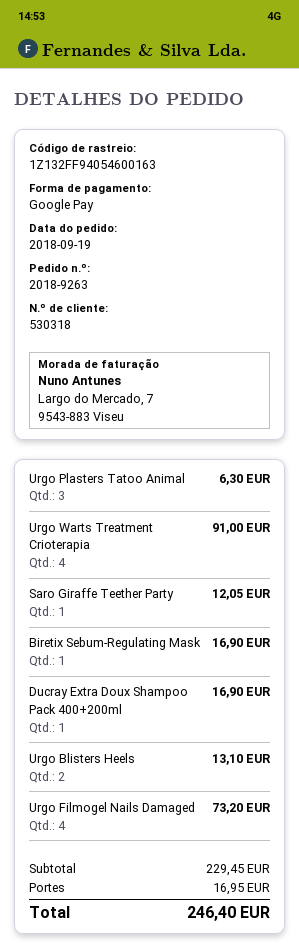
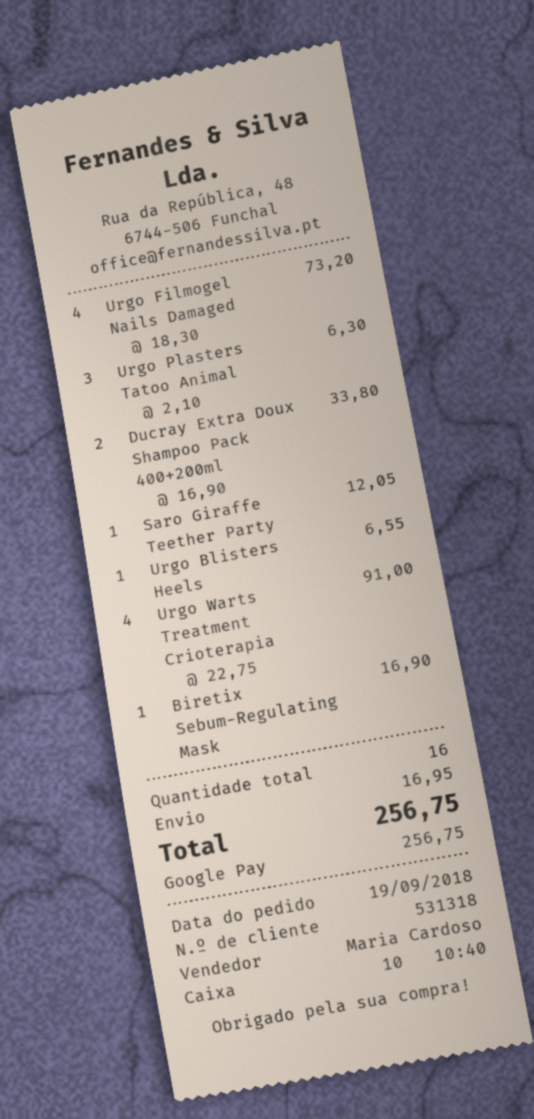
customer number: 530318 -> 531318
Ducray Extra Doux Shampoo Pack 400+200ml: 1 for 16.90 -> 2 for 33.80
Urgo Blisters Heels: 2 for 13.10 -> 1 for 6.55
total: 246.40 -> 256.75

